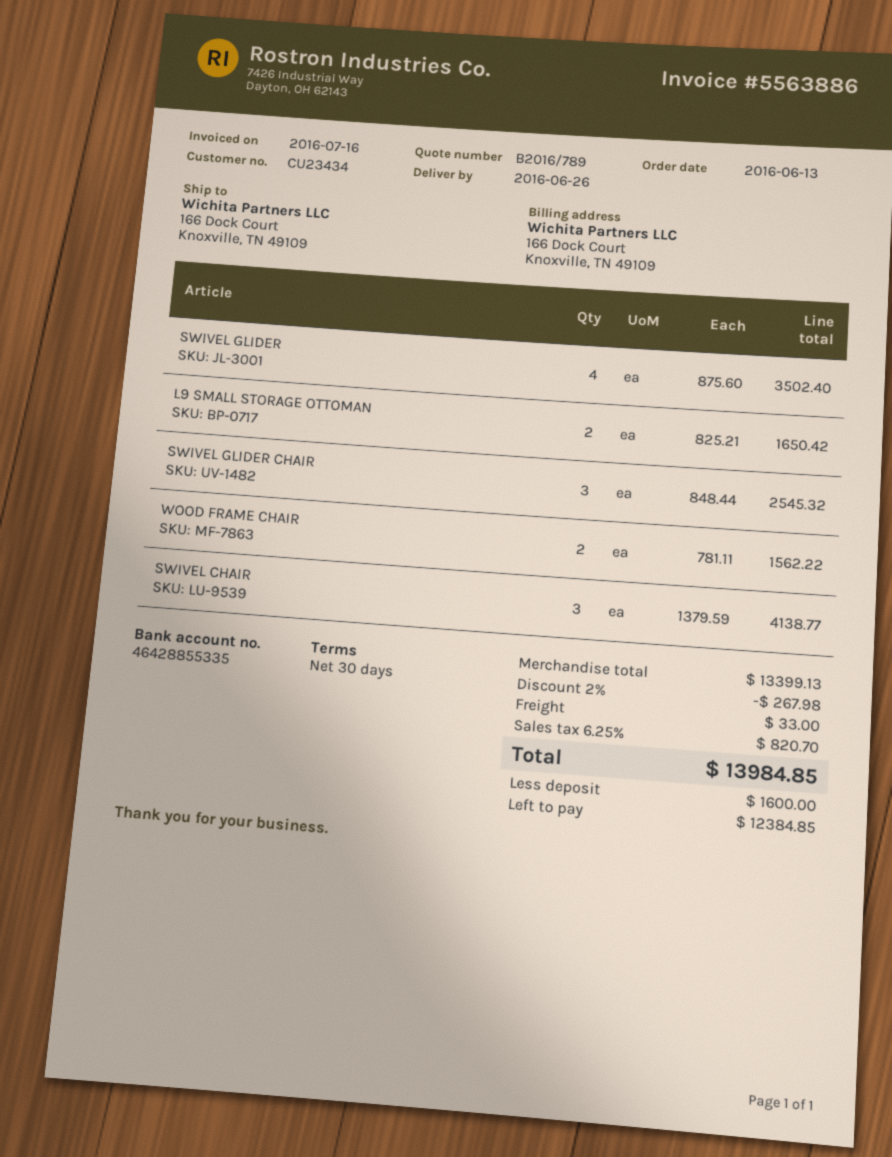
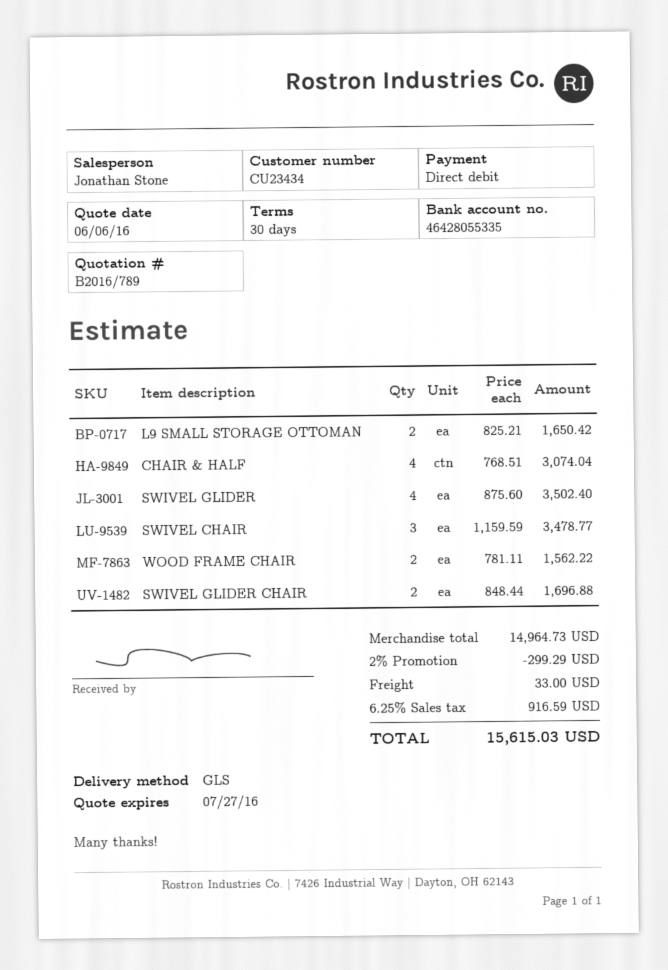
bank account: 46428855335 -> 46428055335
SWIVEL GLIDER CHAIR: 3 x 848.44 = 2545.32 -> 2 x 848.44 = 1696.88
SWIVEL CHAIR: 3 x 1379.59 = 4138.77 -> 3 x 1159.59 = 3478.77
CHAIR & HALF: none -> 4 x 768.51 = 3074.04
subtotal: 13399.13 -> 14964.73
discount: 2% = 267.98 -> 2% = 299.29
tax: 6.25% = 820.70 -> 6.25% = 916.59
total: 13984.85 -> 15615.03

